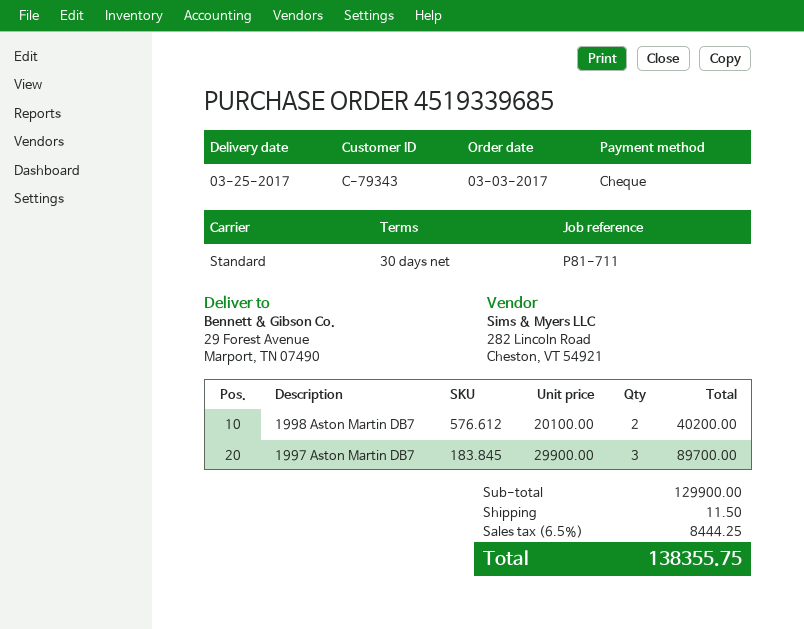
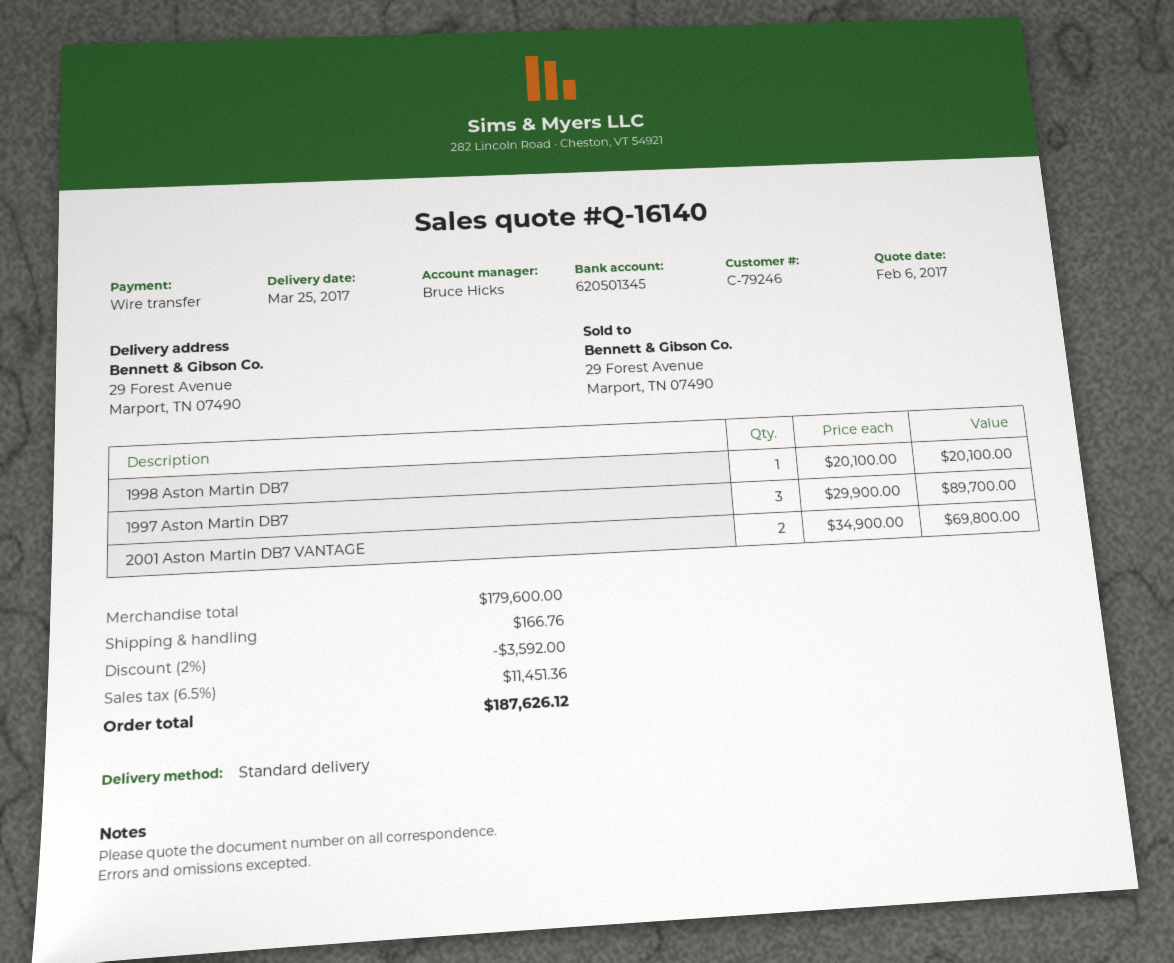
customer number: C-79343 -> C-79246
payment method: cheque -> bank transfer
1998 Aston Martin DB7: 2 x 20100.00 = 40200.00 -> 1 x 20100.00 = 20100.00
2001 Aston Martin DB7 VANTAGE: none -> 2 x 34900.00 = 69800.00
subtotal: 129900.00 -> 179600.00
discount: none -> 2% = 3592.00
shipping: 11.50 -> 166.76
tax: 6.5% = 8444.25 -> 6.5% = 11451.36
total: 138355.75 -> 187626.12

